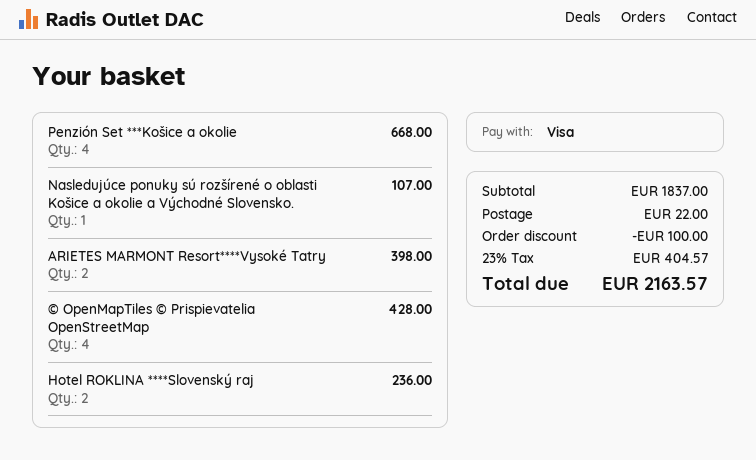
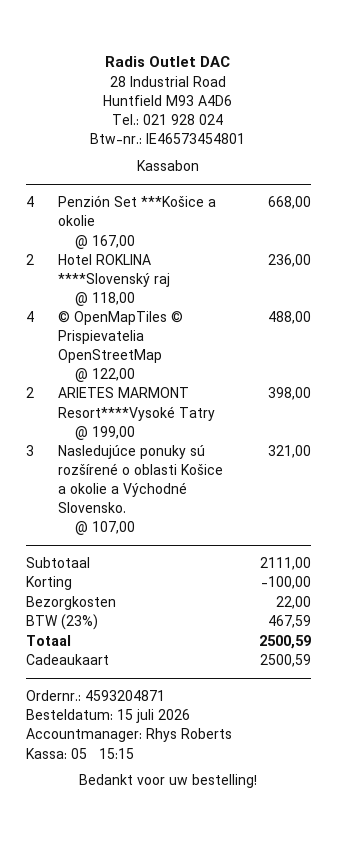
payment method: Visa -> gift card
Nasledujúce ponuky sú rozšírené o oblasti Košice a okolie a Východné Slovensko.: 1 for 107.00 -> 3 for 321.00
© OpenMapTiles © Prispievatelia OpenStreetMap: 4 for 428.00 -> 4 for 488.00
subtotal: 1837.00 -> 2111.00
tax: 23% = 404.57 -> 23% = 467.59
total: 2163.57 -> 2500.59

